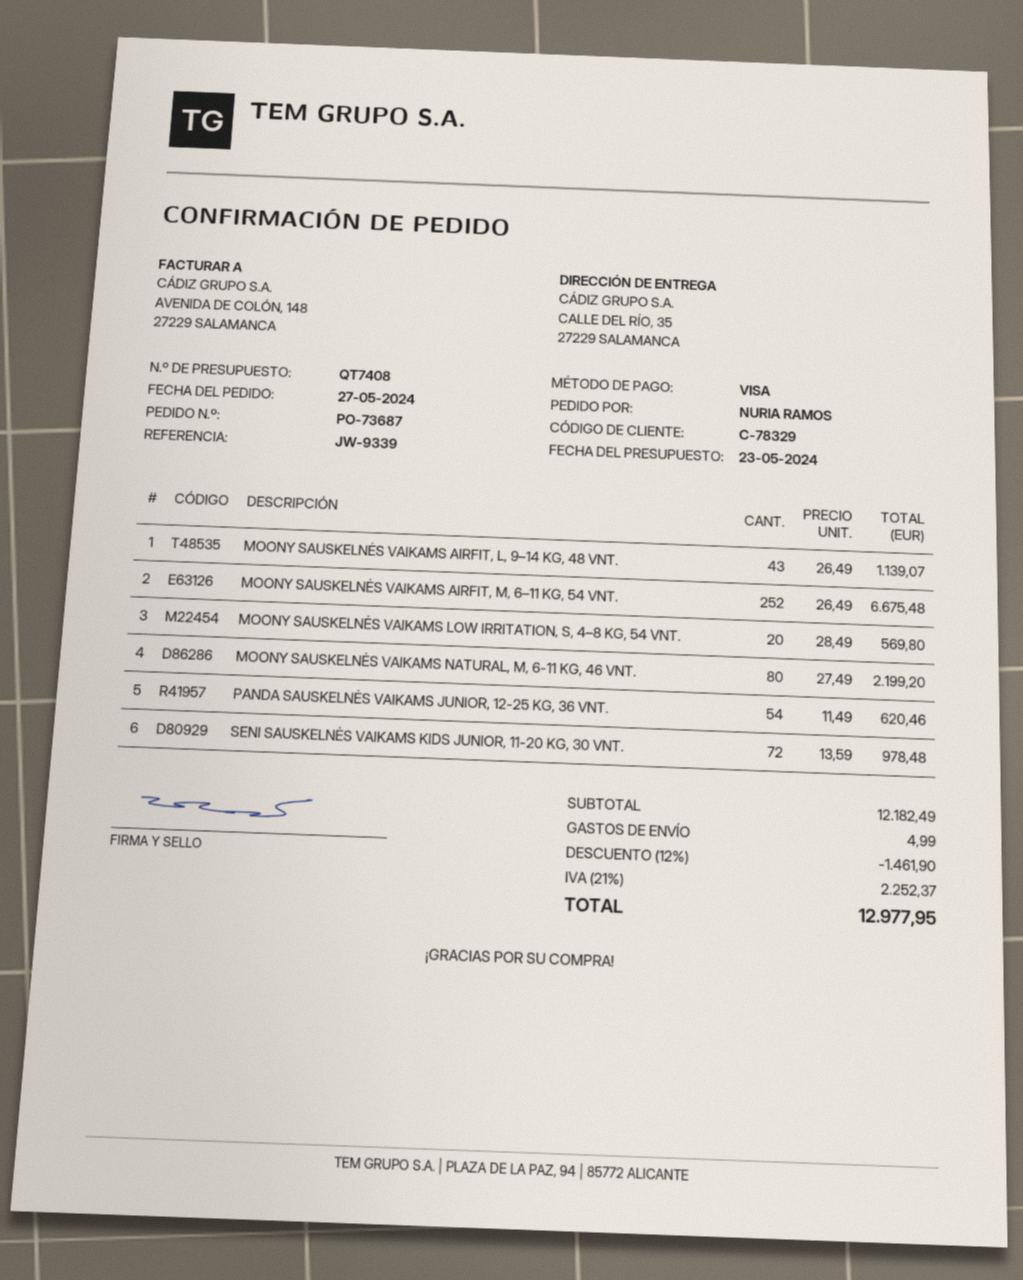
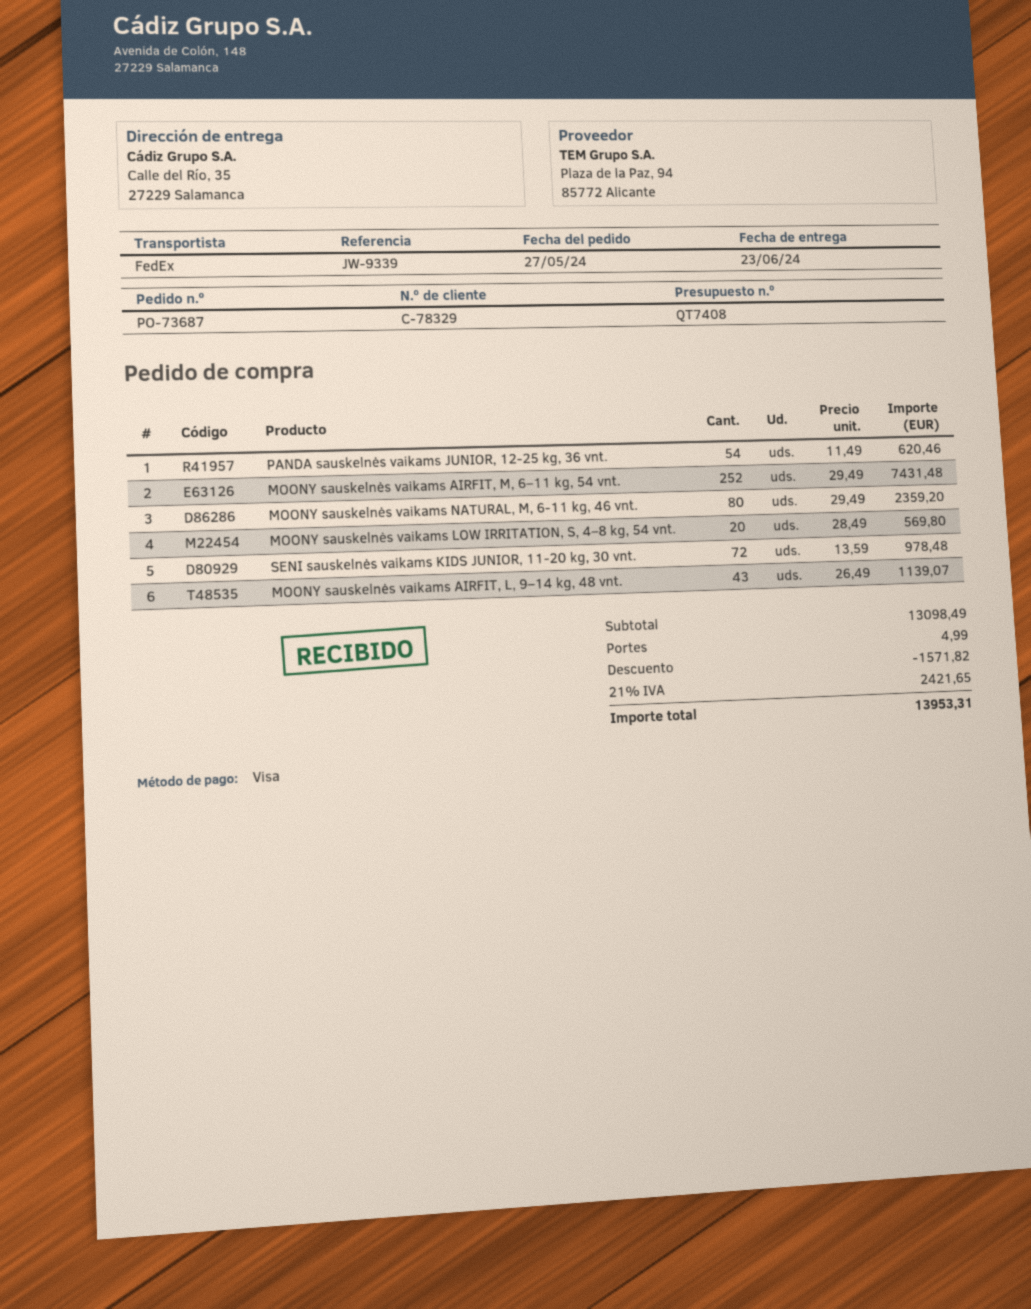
MOONY SAUSKELNĖS VAIKAMS AIRFIT, M, 6–11 KG, 54 VNT.: 252 x 26.49 = 6675.48 -> 252 x 29.49 = 7431.48
MOONY SAUSKELNĖS VAIKAMS NATURAL, M, 6-11 KG, 46 VNT.: 80 x 27.49 = 2199.20 -> 80 x 29.49 = 2359.20
subtotal: 12182.49 -> 13098.49
discount: 1461.90 -> 1571.82
tax: 21% = 2252.37 -> 21% = 2421.65
total: 12977.95 -> 13953.31

